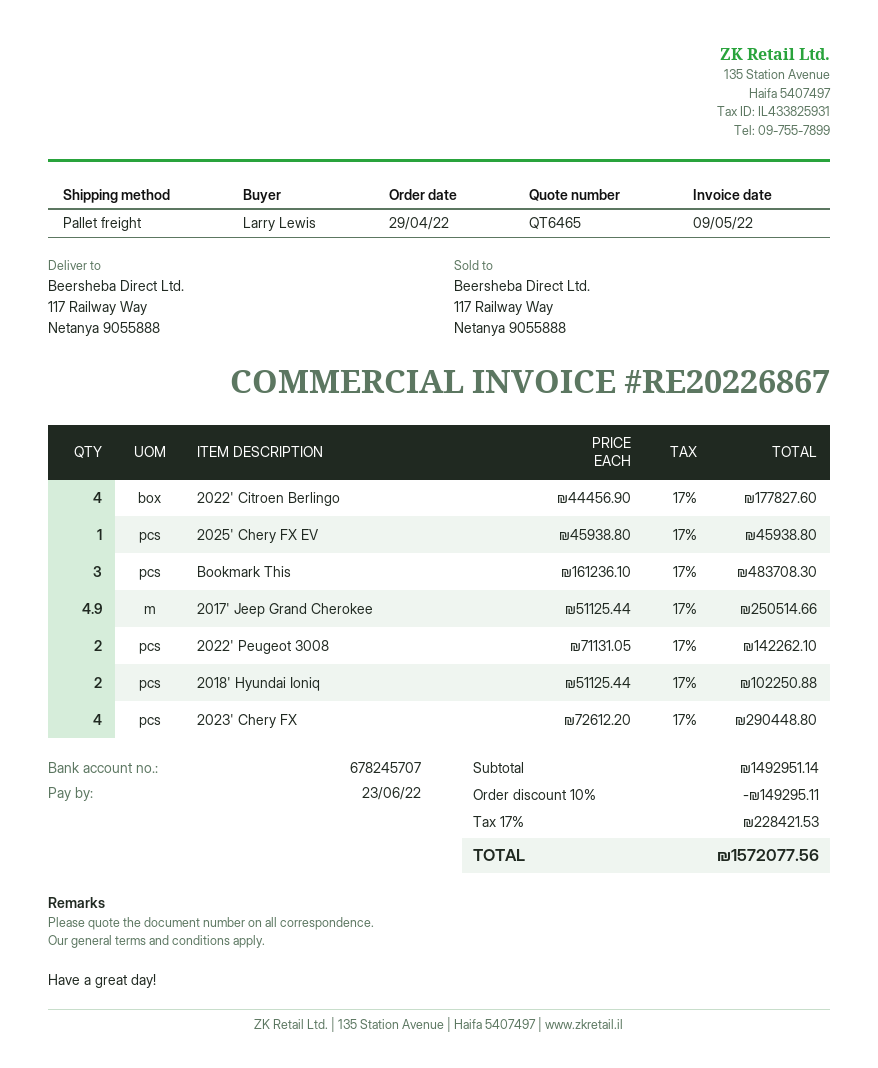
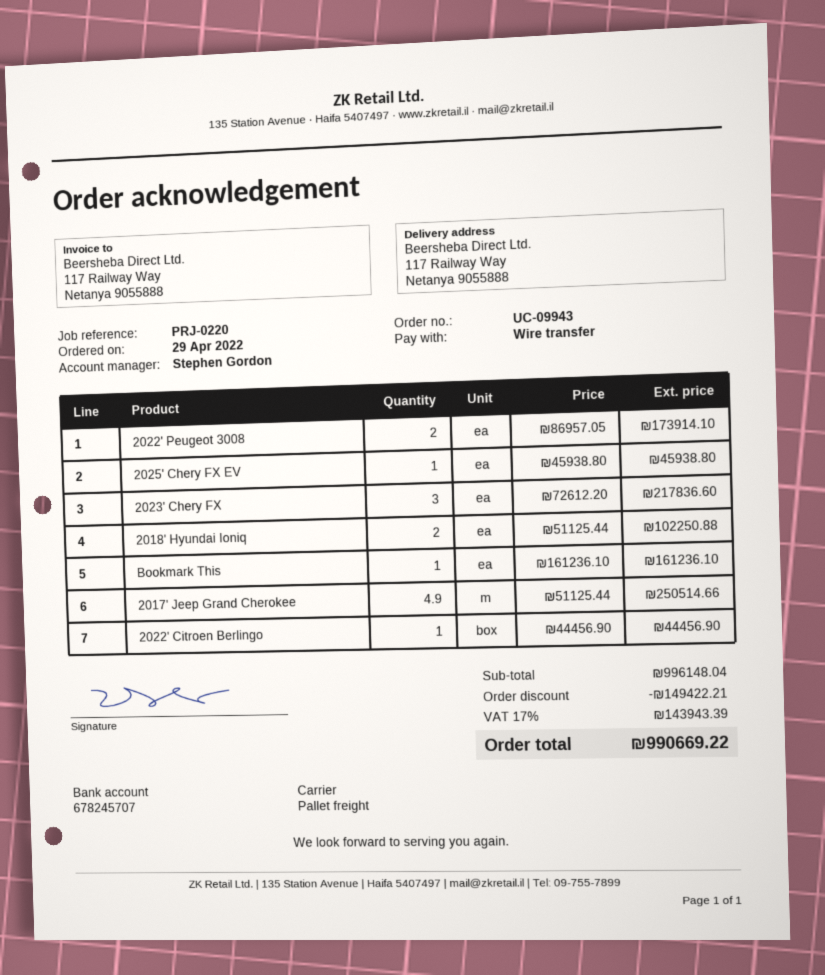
2022' Citroen Berlingo: 4 x 44456.90 = 177827.60 -> 1 x 44456.90 = 44456.90
Bookmark This: 3 x 161236.10 = 483708.30 -> 1 x 161236.10 = 161236.10
2022' Peugeot 3008: 2 x 71131.05 = 142262.10 -> 2 x 86957.05 = 173914.10
2023' Chery FX: 4 x 72612.20 = 290448.80 -> 3 x 72612.20 = 217836.60
subtotal: 1492951.14 -> 996148.04
discount: 149295.11 -> 149422.21
tax: 17% = 228421.53 -> 17% = 143943.39
total: 1572077.56 -> 990669.22

